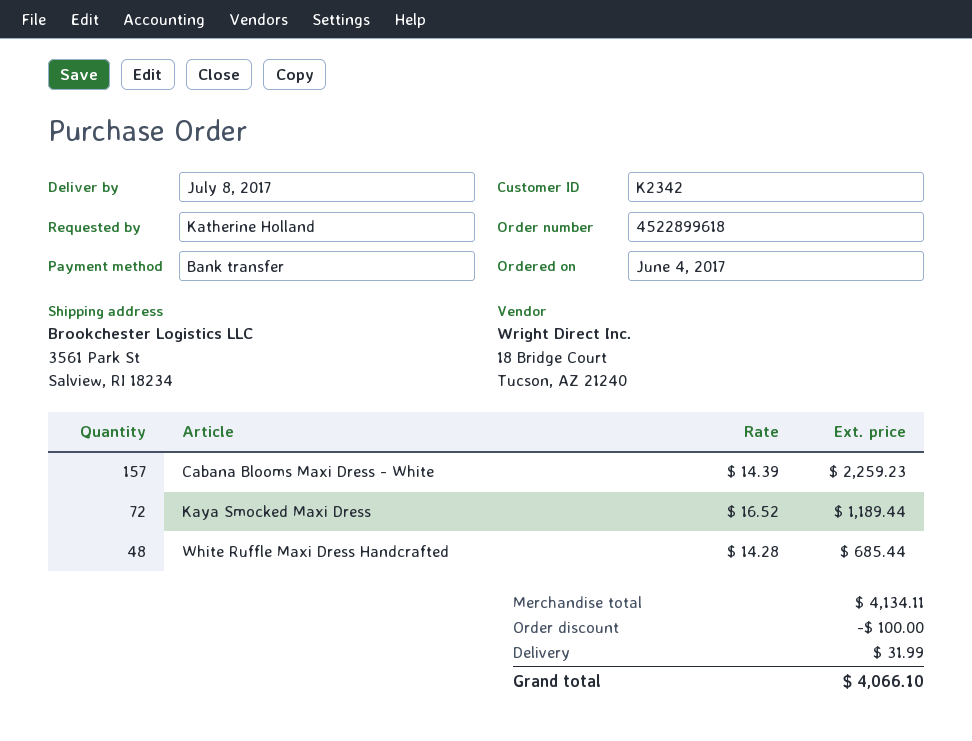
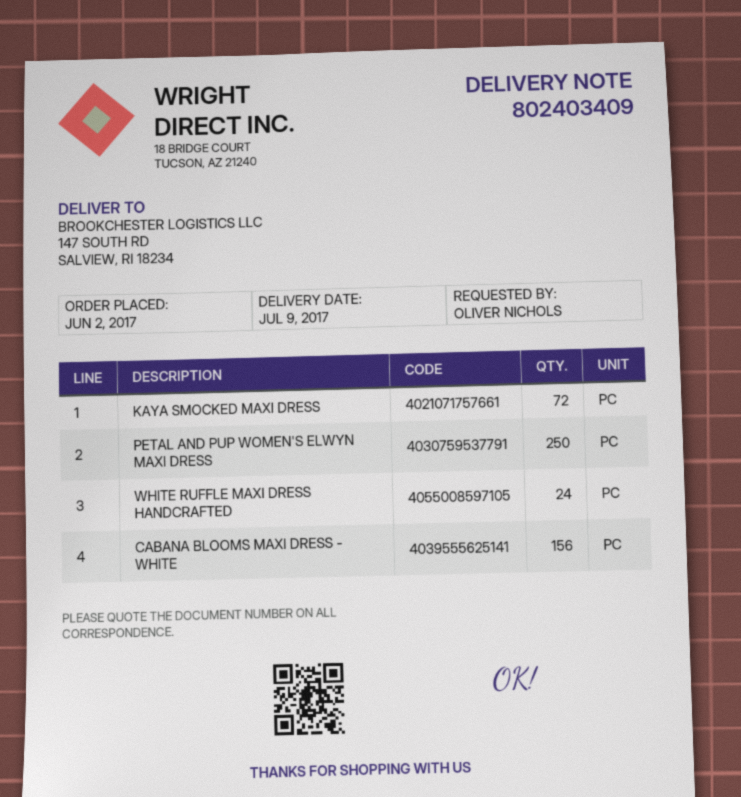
order date: 2017-06-04 -> 2017-06-02
delivery date: 2017-07-08 -> 2017-07-09
ordered by: Katherine Holland -> OLIVER NICHOLS
ship to: 3561 Park St, Salview, RI 18234 -> 147 SOUTH RD, SALVIEW, RI 18234
Cabana Blooms Maxi Dress - White: 157 -> 156
White Ruffle Maxi Dress Handcrafted: 48 -> 24
PETAL AND PUP WOMEN'S ELWYN MAXI DRESS: none -> 250

